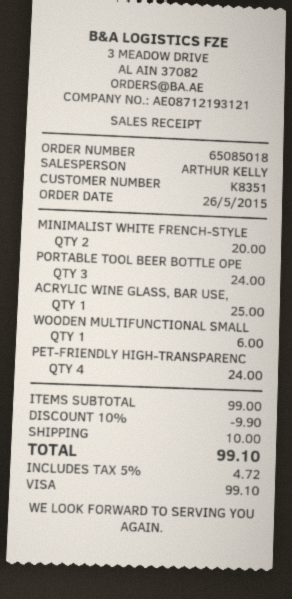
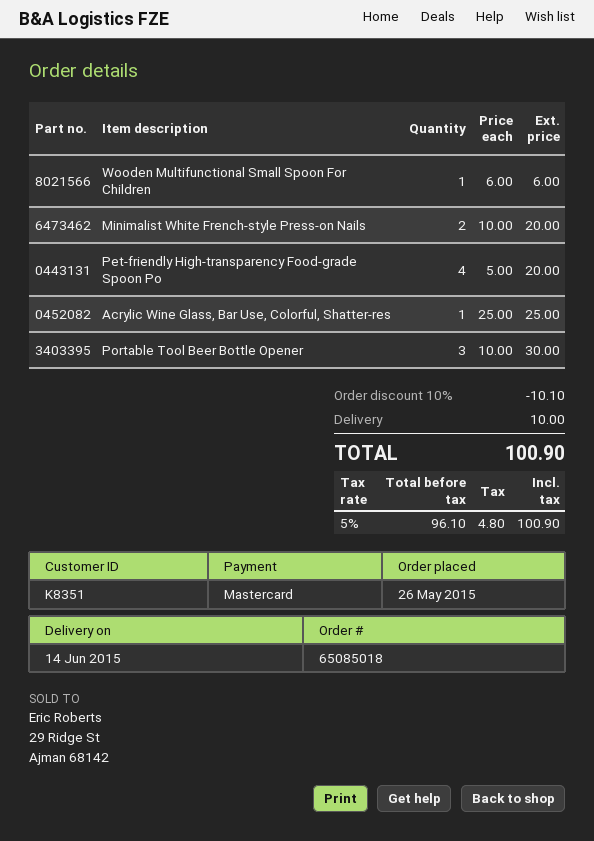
payment method: Visa -> Mastercard
PORTABLE TOOL BEER BOTTLE OPE: 3 for 24.00 -> 3 for 30.00
PET-FRIENDLY HIGH-TRANSPARENC: 4 for 24.00 -> 4 for 20.00
discount: 10% = 9.90 -> 10% = 10.10
tax: 5% = 4.72 -> 5% = 4.80
total: 99.10 -> 100.90

